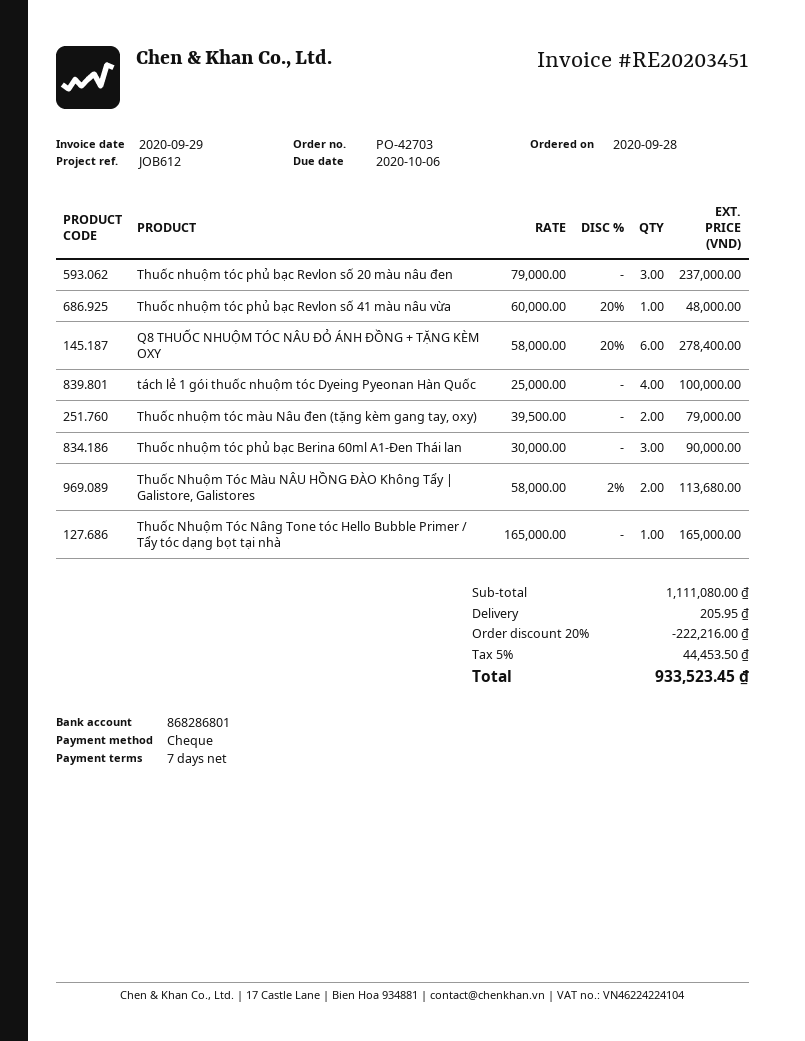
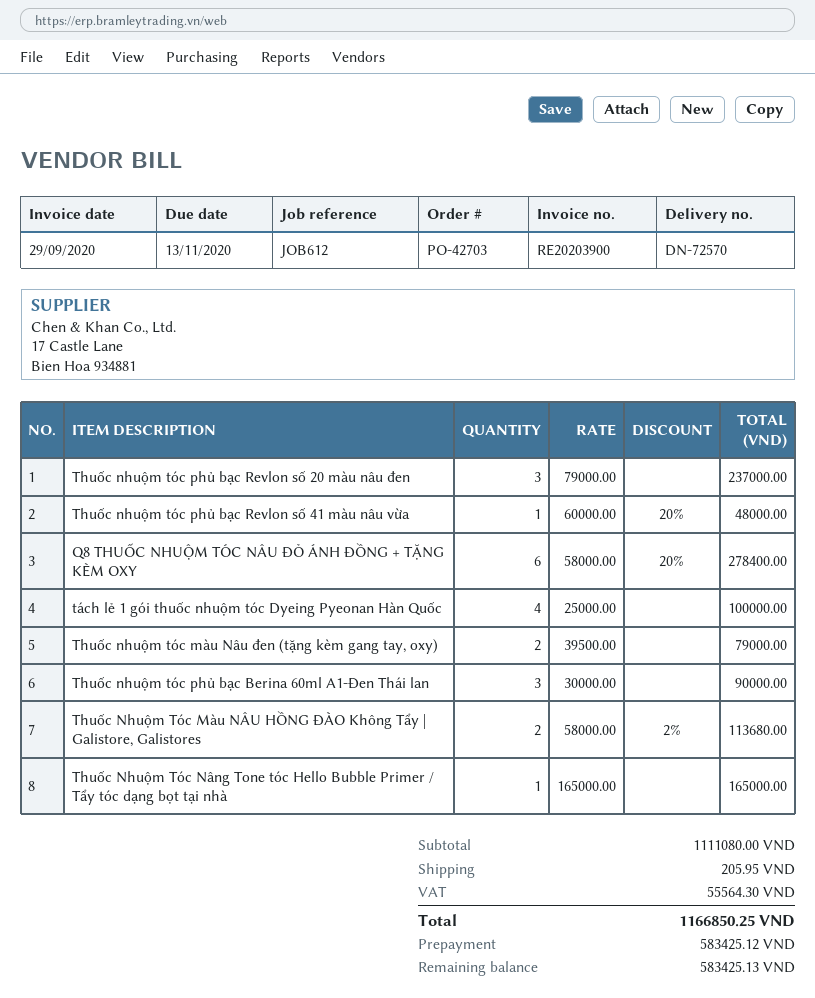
invoice number: RE20203451 -> RE20203900
due date: 2020-10-06 -> 2020-11-13
discount: 20% = 222216.00 -> none
tax: 44453.50 -> 55564.30
total: 933523.45 -> 1166850.25

